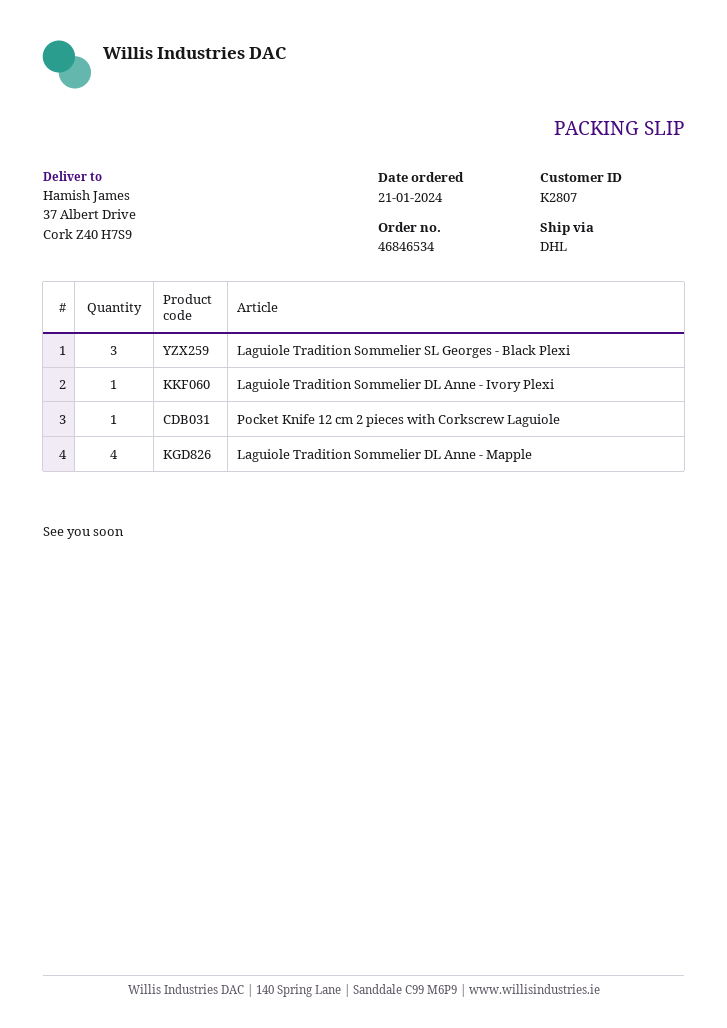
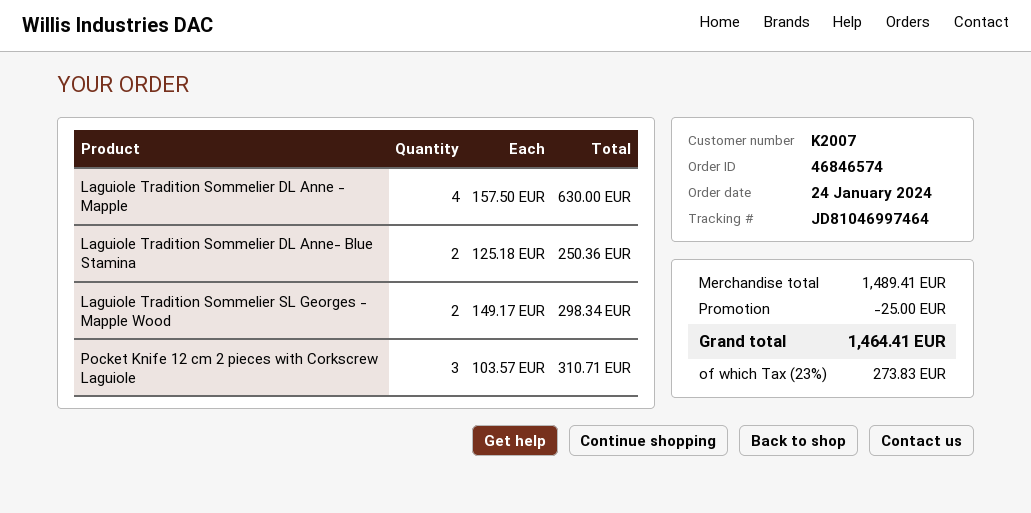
order number: 46846534 -> 46846574
order date: 2024-01-21 -> 2024-01-24
customer number: K2807 -> K2007
Laguiole Tradition Sommelier SL Georges - Black Plexi: 3 -> none
Laguiole Tradition Sommelier DL Anne - Ivory Plexi: 1 -> none
Pocket Knife 12 cm 2 pieces with Corkscrew Laguiole: 1 -> 3
Laguiole Tradition Sommelier DL Anne- Blue Stamina: none -> 2
Laguiole Tradition Sommelier SL Georges - Mapple Wood: none -> 2

